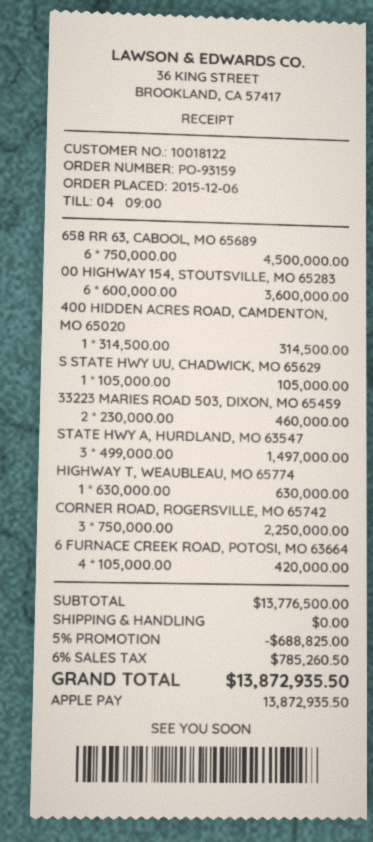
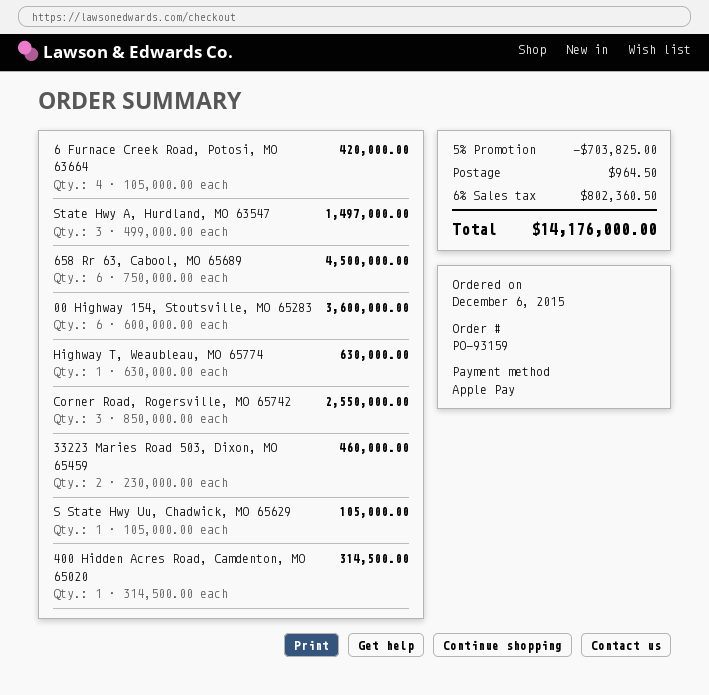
CORNER ROAD, ROGERSVILLE, MO 65742: 3 x 750000.00 = 2250000.00 -> 3 x 850000.00 = 2550000.00
discount: 5% = 688825.00 -> 5% = 703825.00
shipping: 0.00 -> 964.50
tax: 6% = 785260.50 -> 6% = 802360.50
total: 13872935.50 -> 14176000.00

